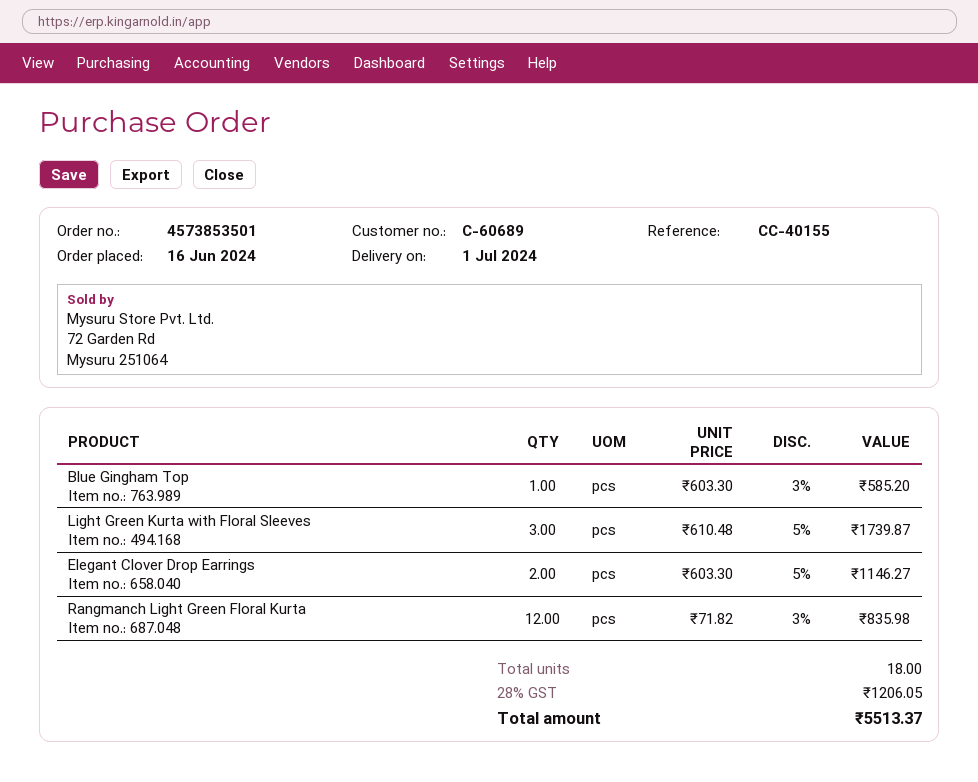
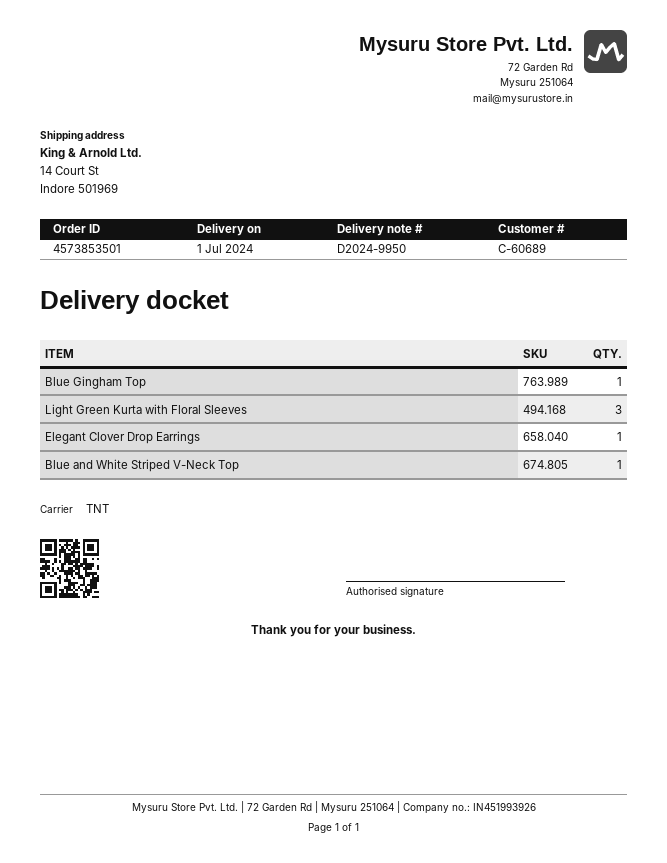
Elegant Clover Drop Earrings: 2 -> 1
Rangmanch Light Green Floral Kurta: 12 -> none
Blue and White Striped V-Neck Top: none -> 1

